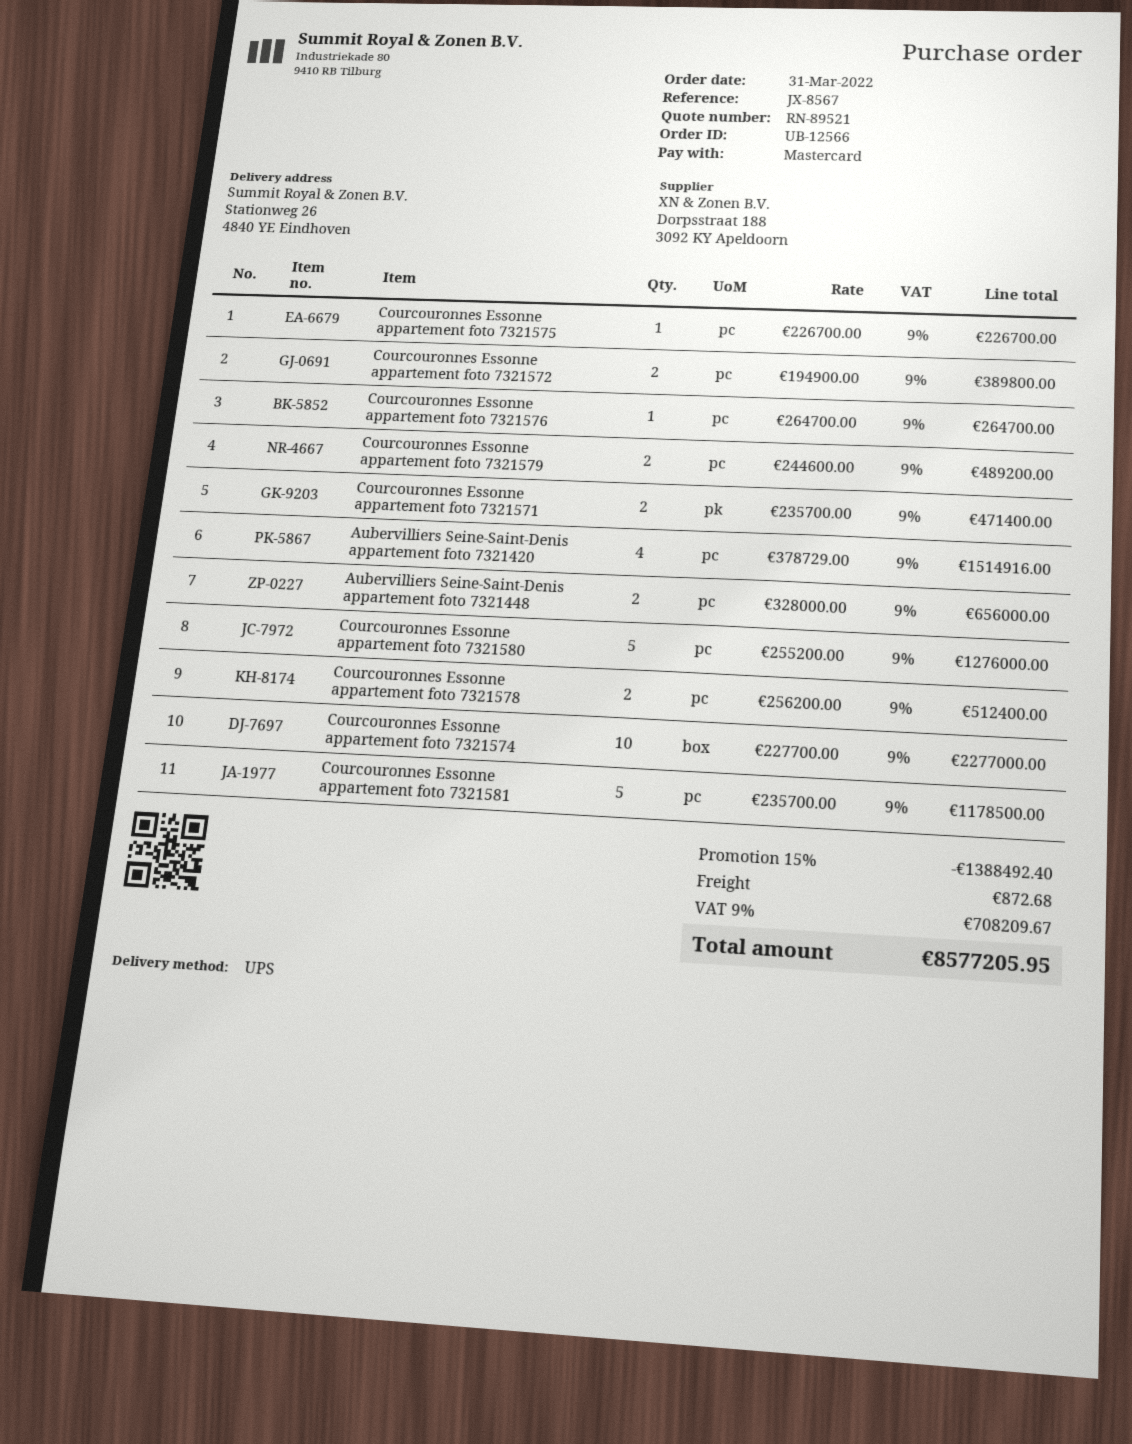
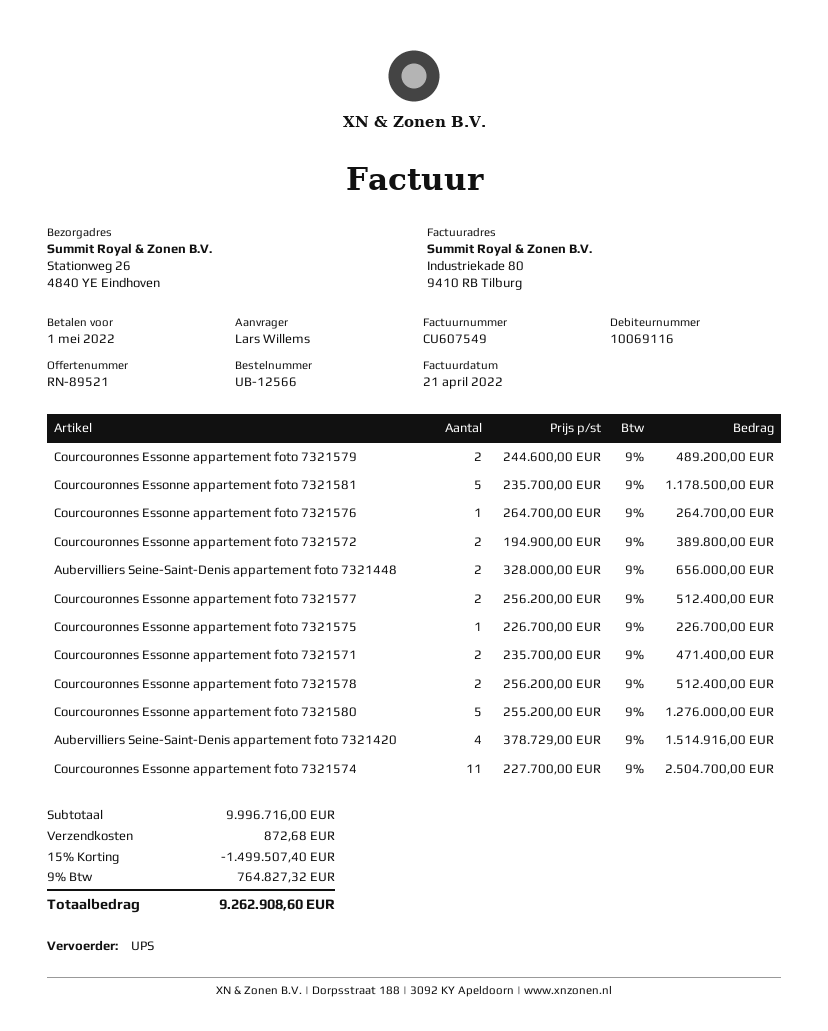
Courcouronnes Essonne appartement foto 7321574: 10 x 227700.00 = 2277000.00 -> 11 x 227700.00 = 2504700.00
Courcouronnes Essonne appartement foto 7321577: none -> 2 x 256200.00 = 512400.00
discount: 15% = 1388492.40 -> 15% = 1499507.40
tax: 9% = 708209.67 -> 9% = 764827.32
total: 8577205.95 -> 9262908.60

